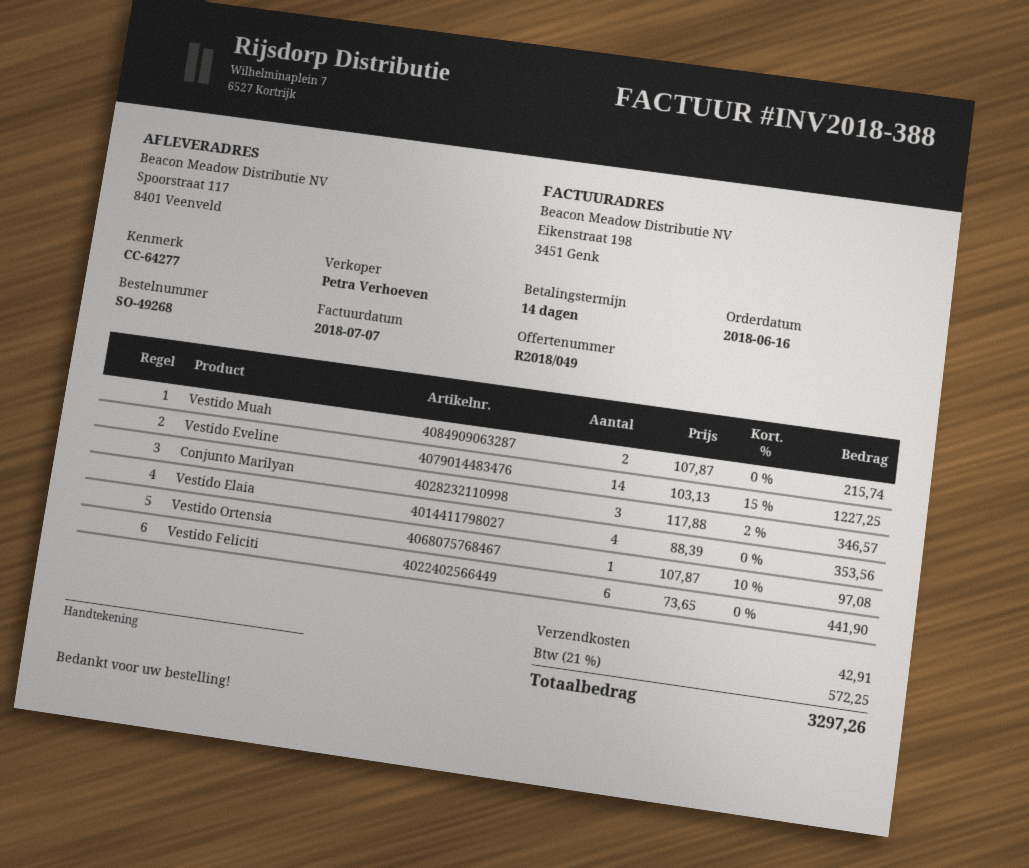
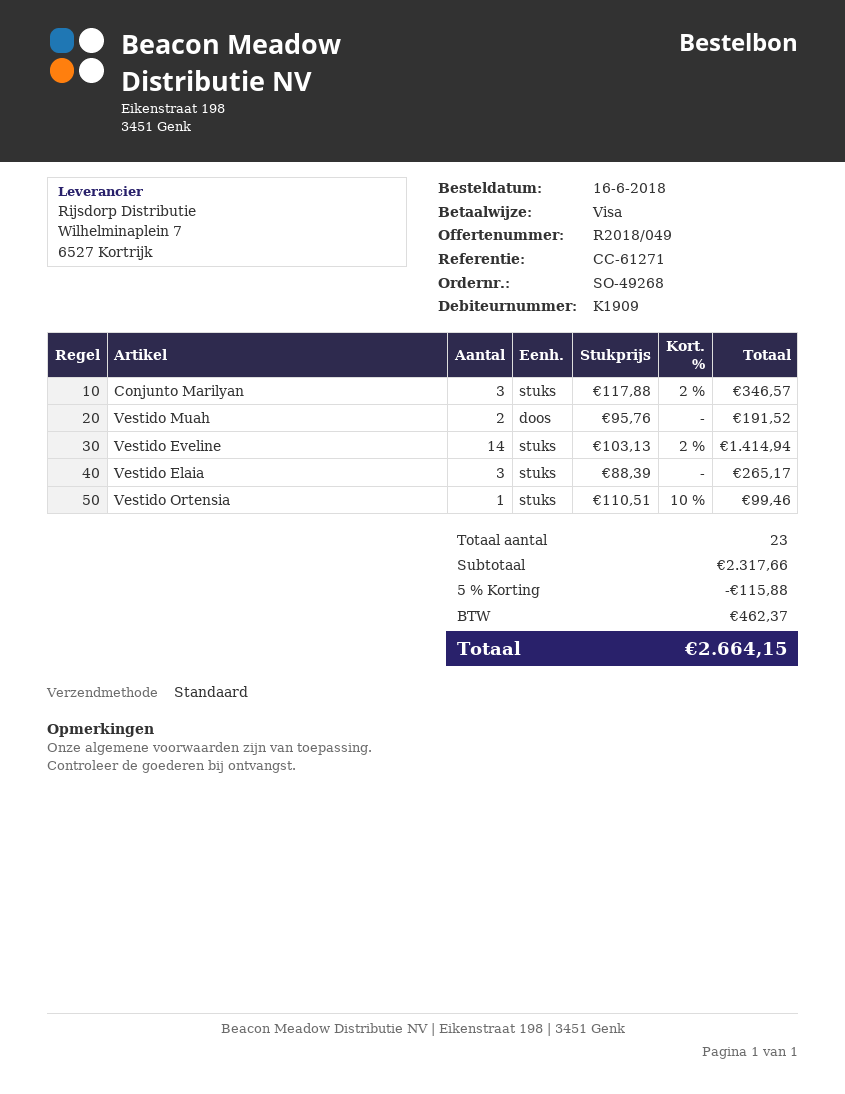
reference: CC-64277 -> CC-61271
Vestido Muah: 2 x 107.87 = 215.74 -> 2 x 95.76 = 191.52
Vestido Eveline: 14 x 103.13 - 15% = 1227.25 -> 14 x 103.13 - 2% = 1414.94
Vestido Elaia: 4 x 88.39 = 353.56 -> 3 x 88.39 = 265.17
Vestido Ortensia: 1 x 107.87 - 10% = 97.08 -> 1 x 110.51 - 10% = 99.46
Vestido Feliciti: 6 x 73.65 = 441.90 -> none
discount: none -> 5% = 115.88
shipping: 42.91 -> none
tax: 572.25 -> 462.37
total: 3297.26 -> 2664.15

